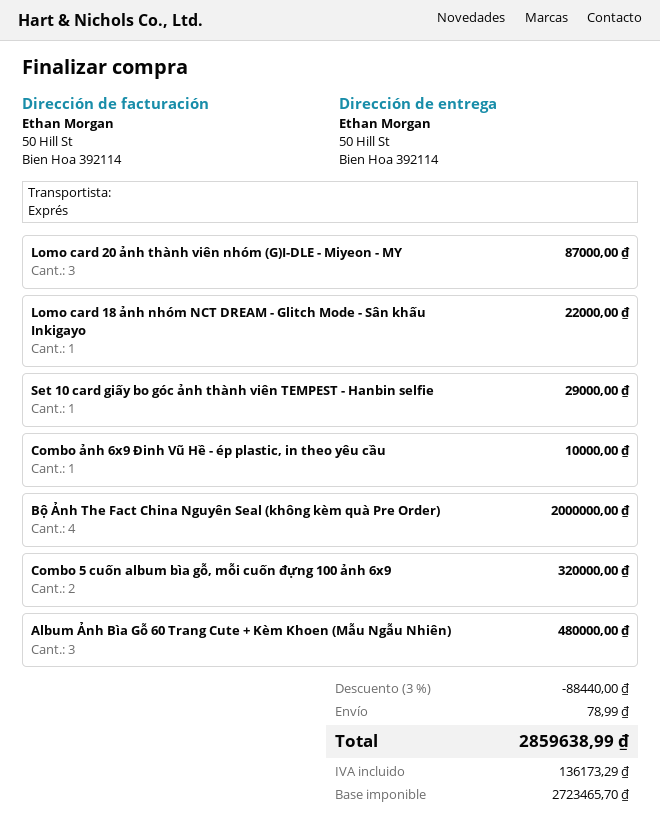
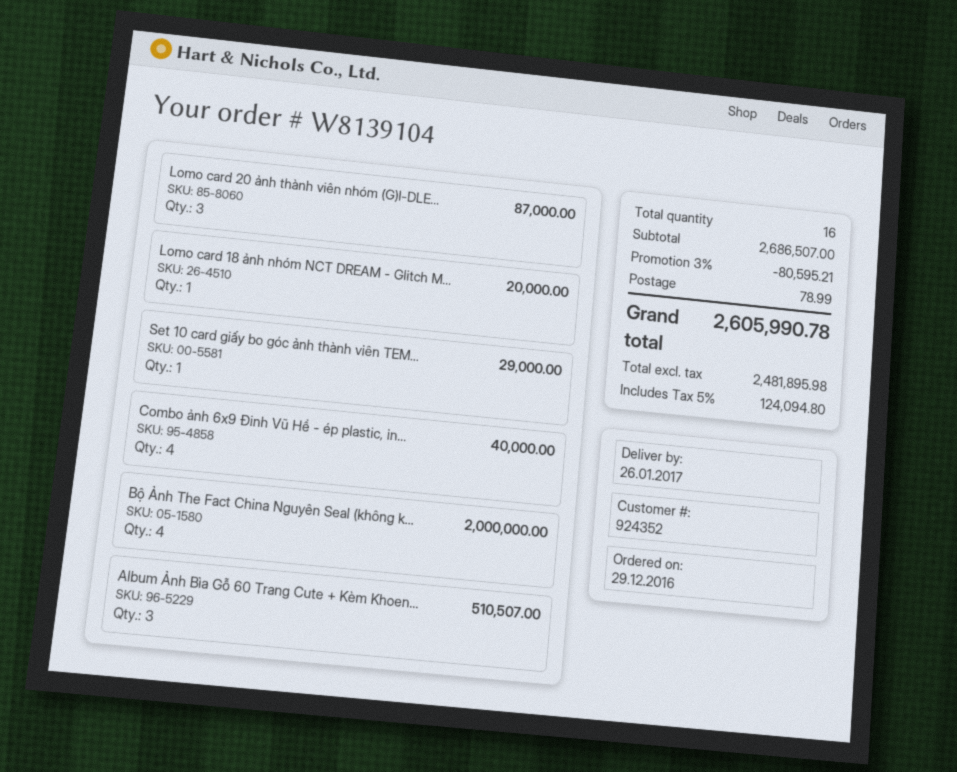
Lomo card 18 ảnh nhóm NCT DREAM - Glitch Mode - Sân khấu Inkigayo: 1 for 22000.00 -> 1 for 20000.00
Combo ảnh 6x9 Đinh Vũ Hề - ép plastic, in theo yêu cầu: 1 for 10000.00 -> 4 for 40000.00
Combo 5 cuốn album bìa gỗ, mỗi cuốn đựng 100 ảnh 6x9: 2 for 320000.00 -> none
Album Ảnh Bìa Gỗ 60 Trang Cute + Kèm Khoen (Mẫu Ngẫu Nhiên): 3 for 480000.00 -> 3 for 510507.00
discount: 3% = 88440.00 -> 3% = 80595.21
net: 2723465.70 -> 2481895.98
tax: 136173.29 -> 124094.80
total: 2859638.99 -> 2605990.78

